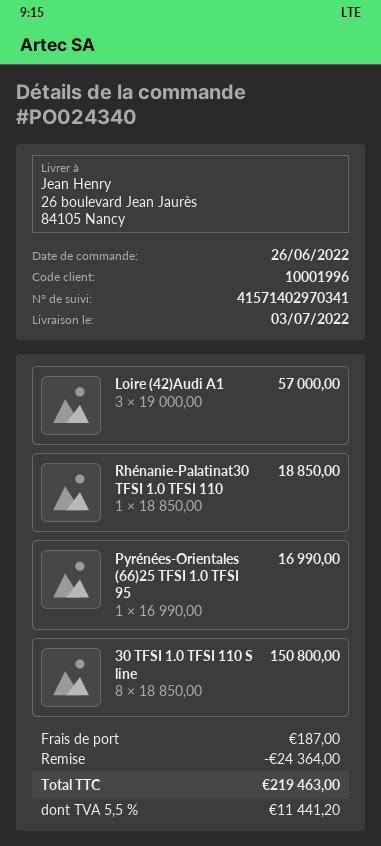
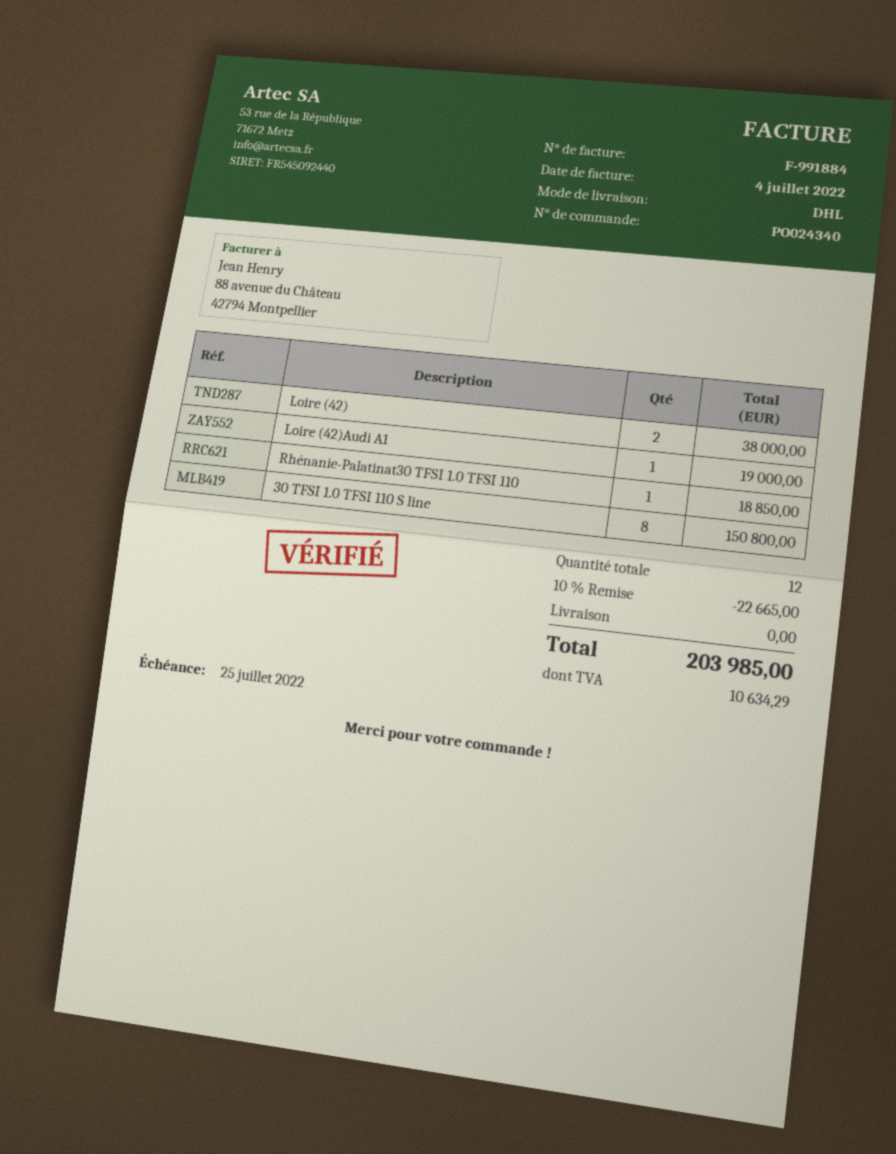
Loire (42)Audi A1: 3 for 57000.00 -> 1 for 19000.00
Pyrénées-Orientales (66)25 TFSI 1.0 TFSI 95: 1 for 16990.00 -> none
Loire (42): none -> 2 for 38000.00
discount: 24364.00 -> 22665.00
shipping: 187.00 -> 0.00
tax: 11441.20 -> 10634.29
total: 219463.00 -> 203985.00

